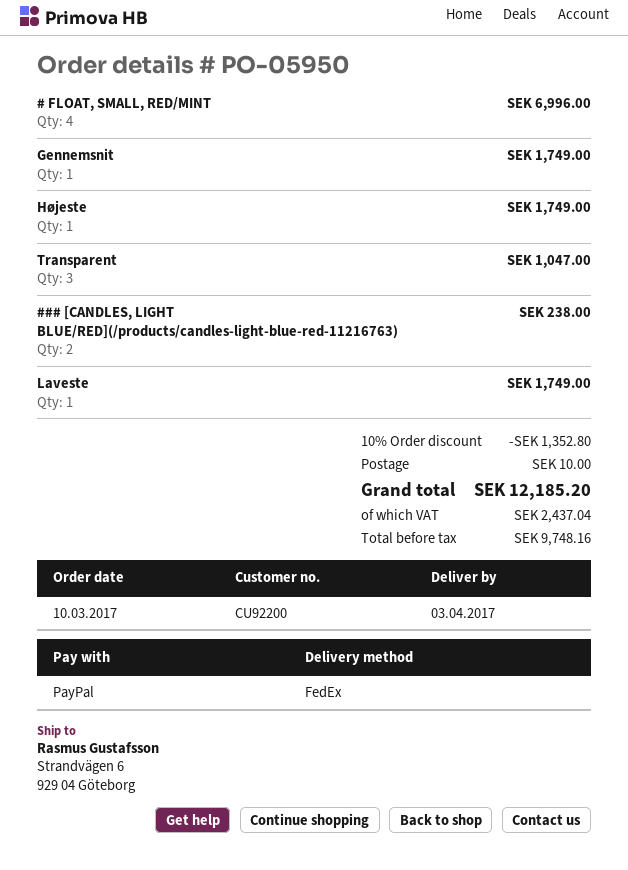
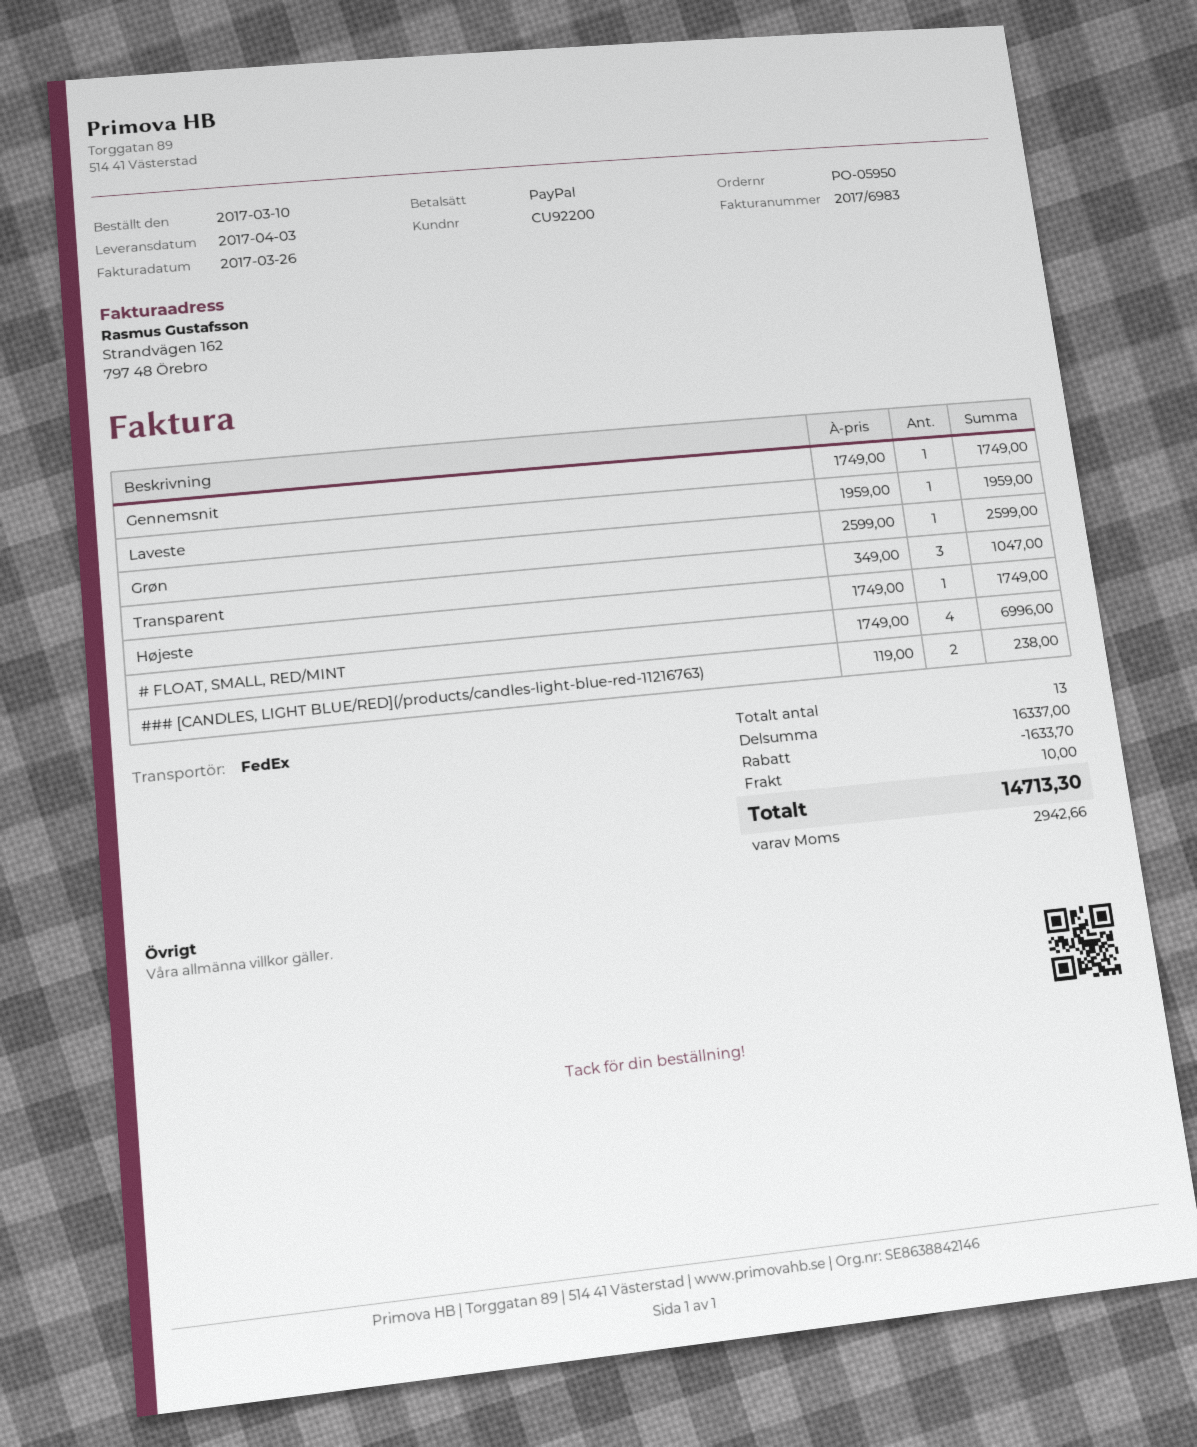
Laveste: 1 for 1749.00 -> 1 for 1959.00
Grøn: none -> 1 for 2599.00
discount: 1352.80 -> 1633.70
tax: 2437.04 -> 2942.66
total: 12185.20 -> 14713.30

